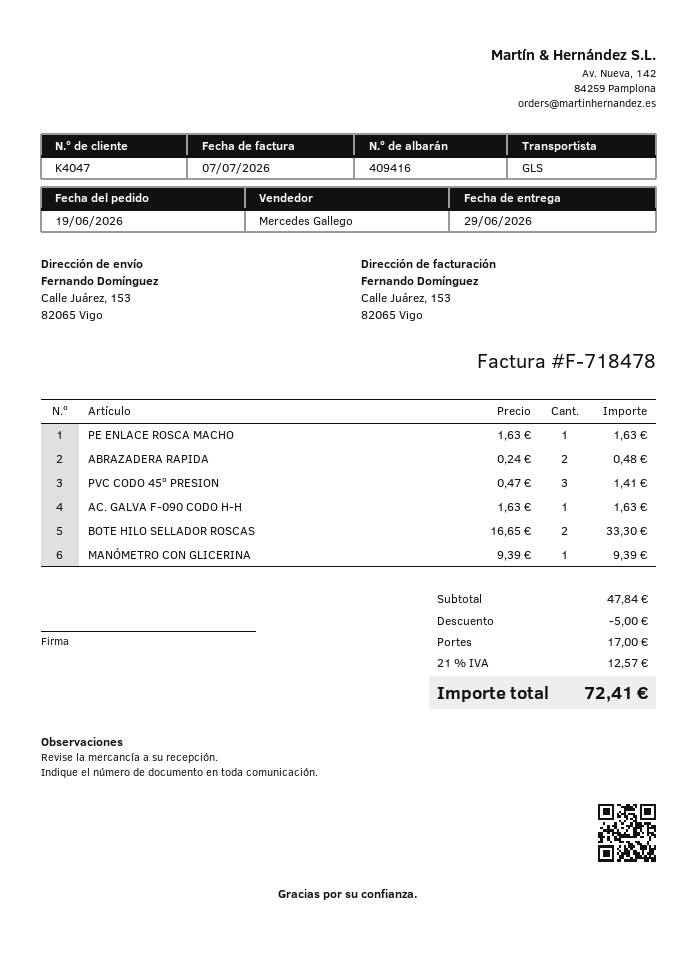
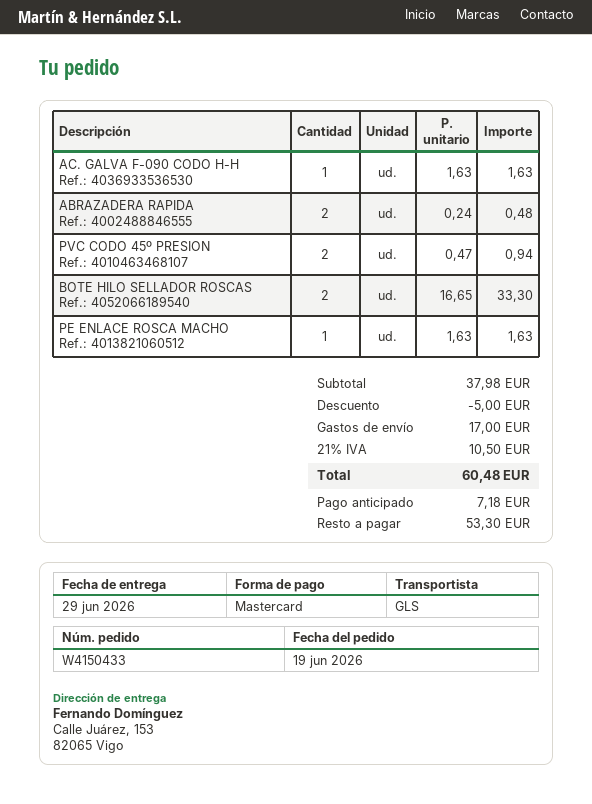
PVC CODO 45º PRESION: 3 x 0.47 = 1.41 -> 2 x 0.47 = 0.94
MANÓMETRO CON GLICERINA: 1 x 9.39 = 9.39 -> none
subtotal: 47.84 -> 37.98
tax: 21% = 12.57 -> 21% = 10.50
total: 72.41 -> 60.48

